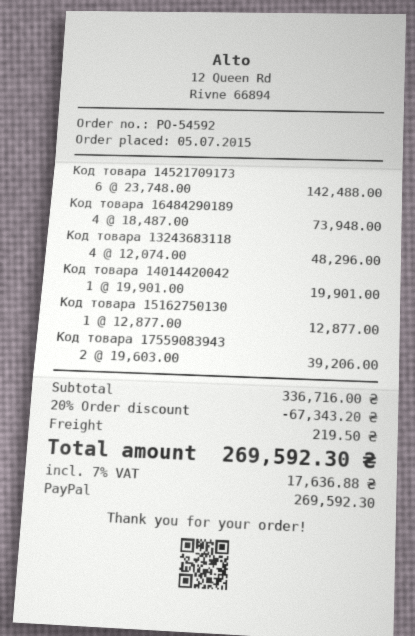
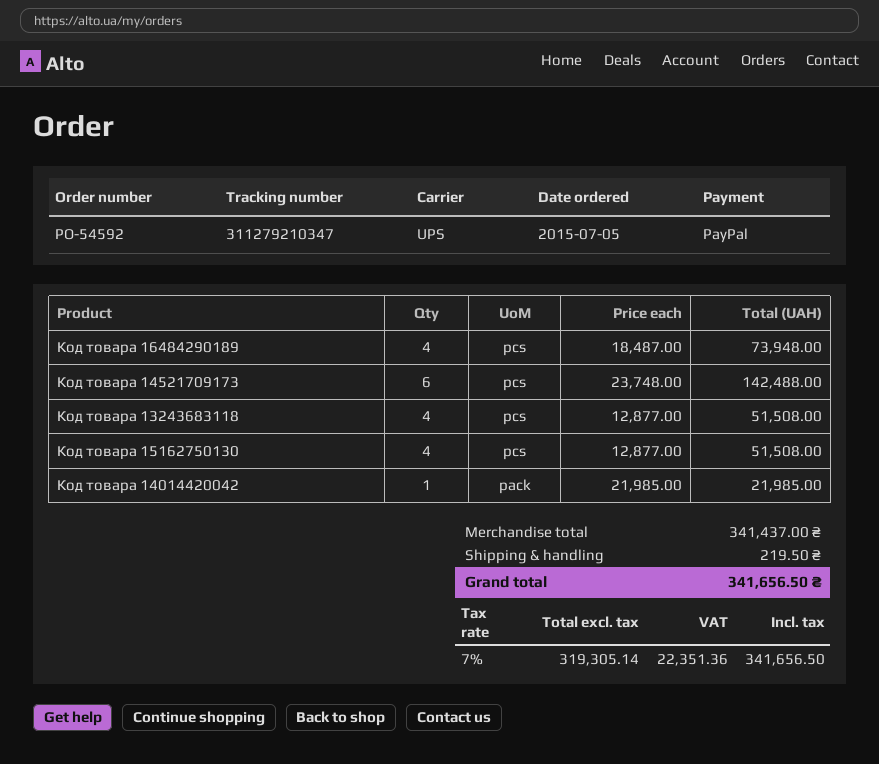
Код товара 13243683118: 4 x 12074.00 = 48296.00 -> 4 x 12877.00 = 51508.00
Код товара 14014420042: 1 x 19901.00 = 19901.00 -> 1 x 21985.00 = 21985.00
Код товара 15162750130: 1 x 12877.00 = 12877.00 -> 4 x 12877.00 = 51508.00
Код товара 17559083943: 2 x 19603.00 = 39206.00 -> none
subtotal: 336716.00 -> 341437.00
discount: 20% = 67343.20 -> none
tax: 7% = 17636.88 -> 7% = 22351.36
total: 269592.30 -> 341656.50

